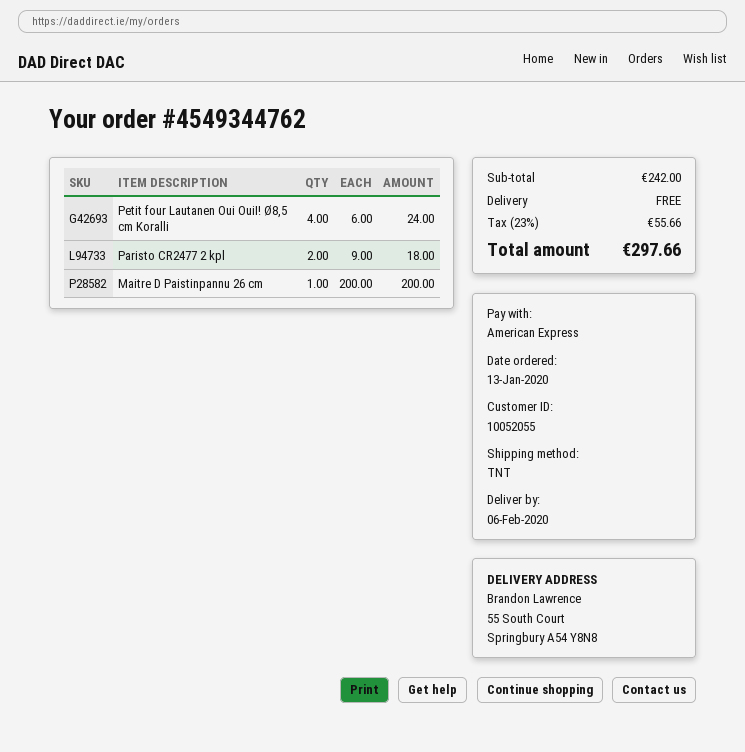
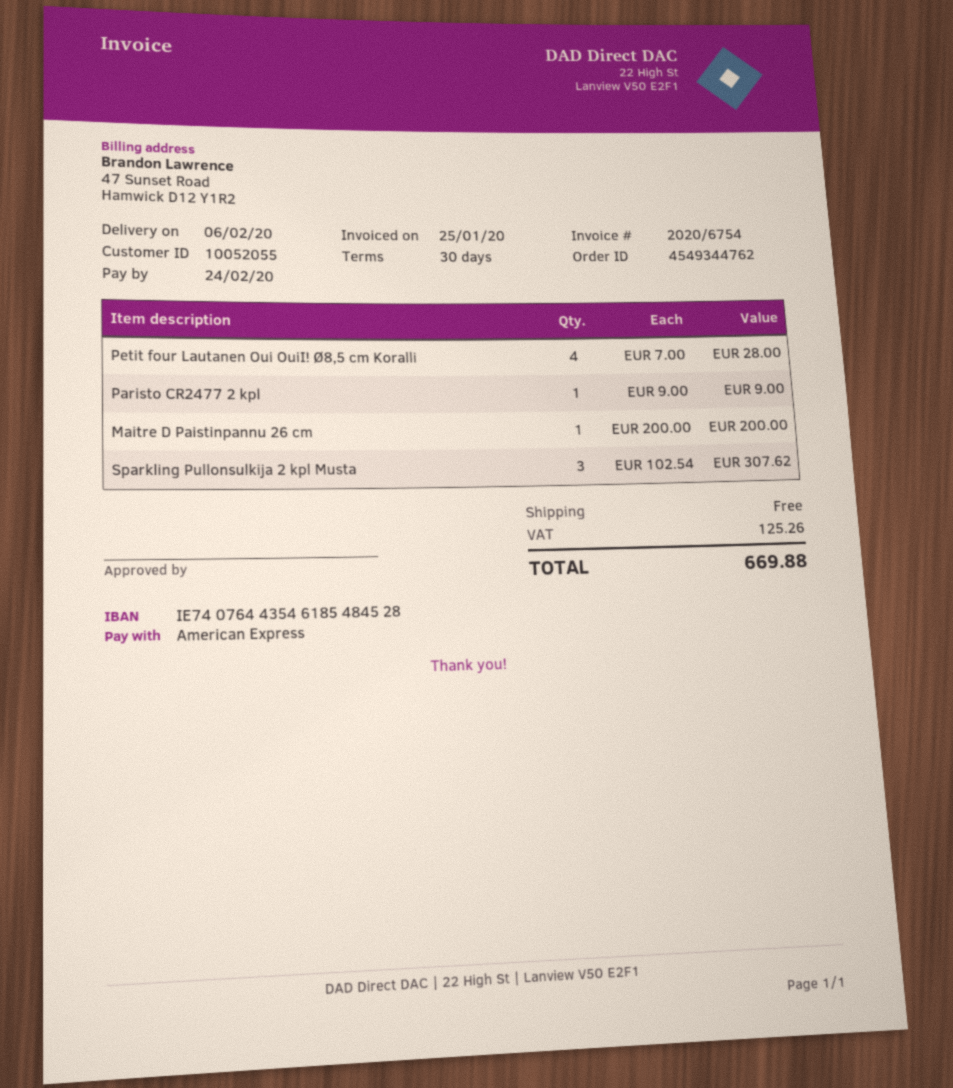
Petit four Lautanen Oui OuiI! Ø8,5 cm Koralli: 4 x 6.00 = 24.00 -> 4 x 7.00 = 28.00
Paristo CR2477 2 kpl: 2 x 9.00 = 18.00 -> 1 x 9.00 = 9.00
Sparkling Pullonsulkija 2 kpl Musta: none -> 3 x 102.54 = 307.62
tax: 55.66 -> 125.26
total: 297.66 -> 669.88

